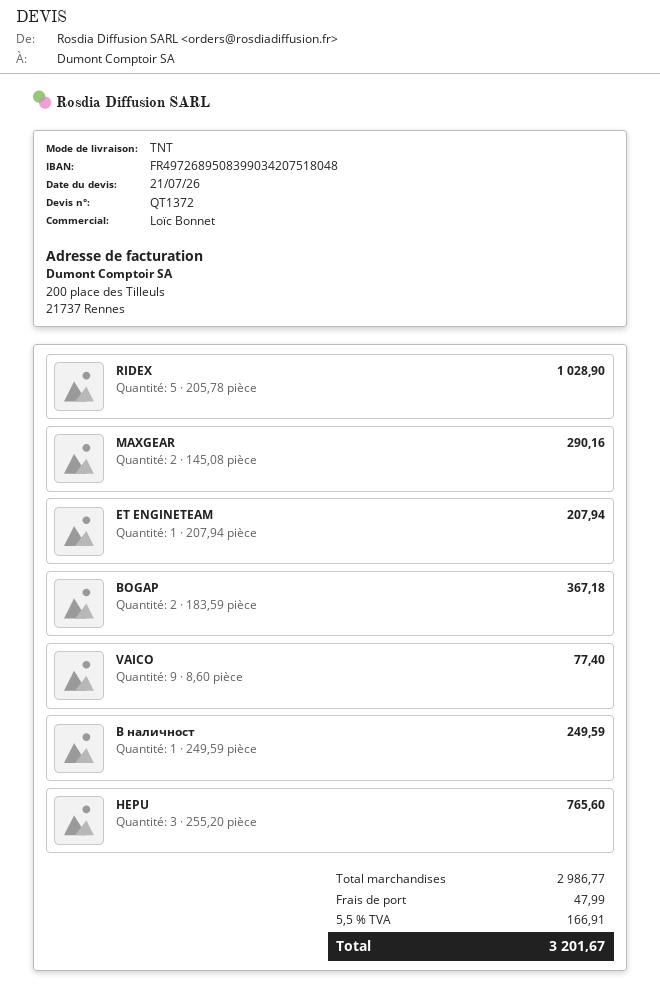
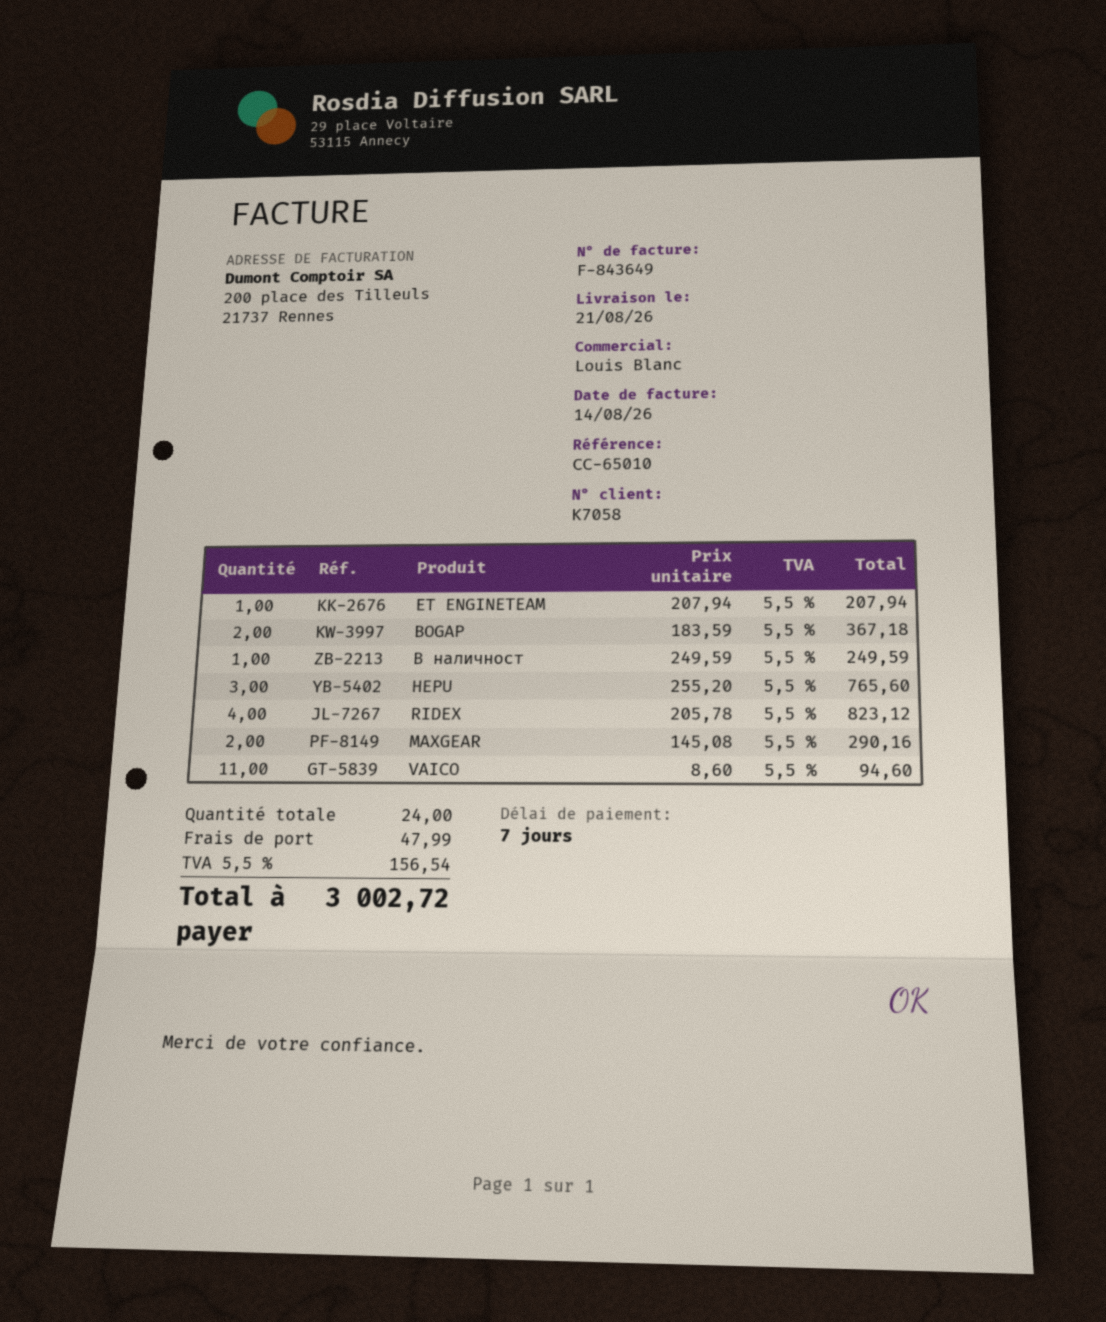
sales rep: Loïc Bonnet -> Louis Blanc
RIDEX: 5 x 205.78 = 1028.90 -> 4 x 205.78 = 823.12
VAICO: 9 x 8.60 = 77.40 -> 11 x 8.60 = 94.60
tax: 5.5% = 166.91 -> 5.5% = 156.54
total: 3201.67 -> 3002.72

